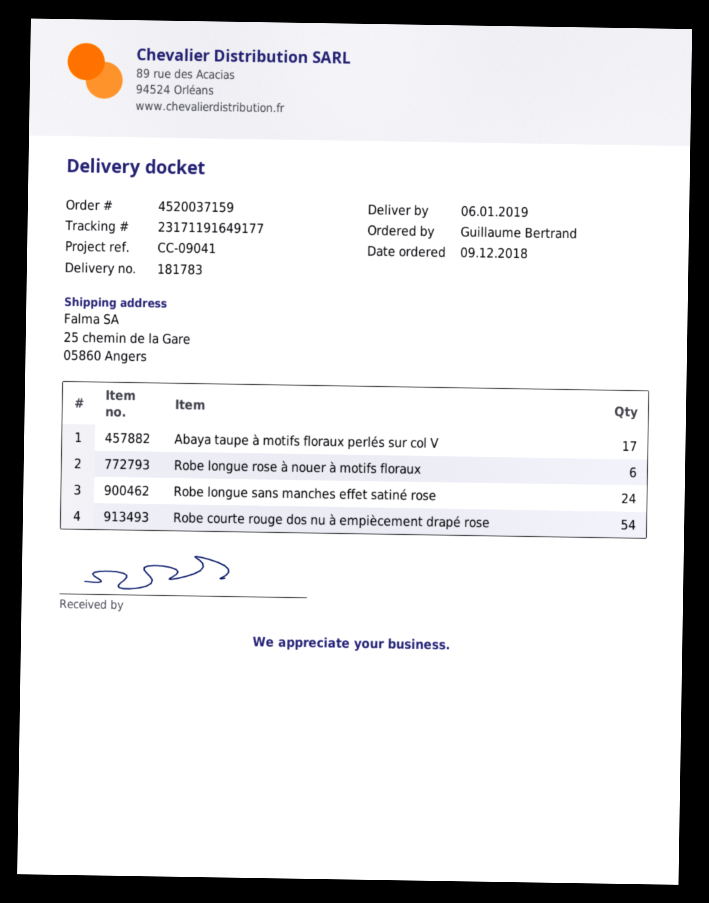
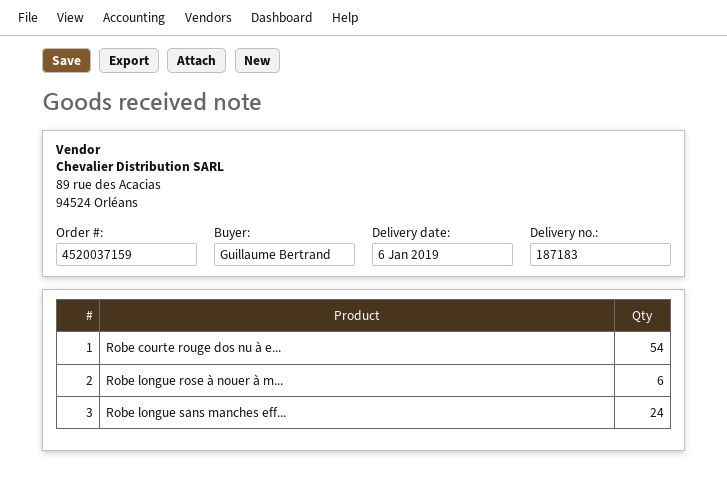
delivery note number: 181783 -> 187183
Abaya taupe à motifs floraux perlés sur col V: 17 -> none

